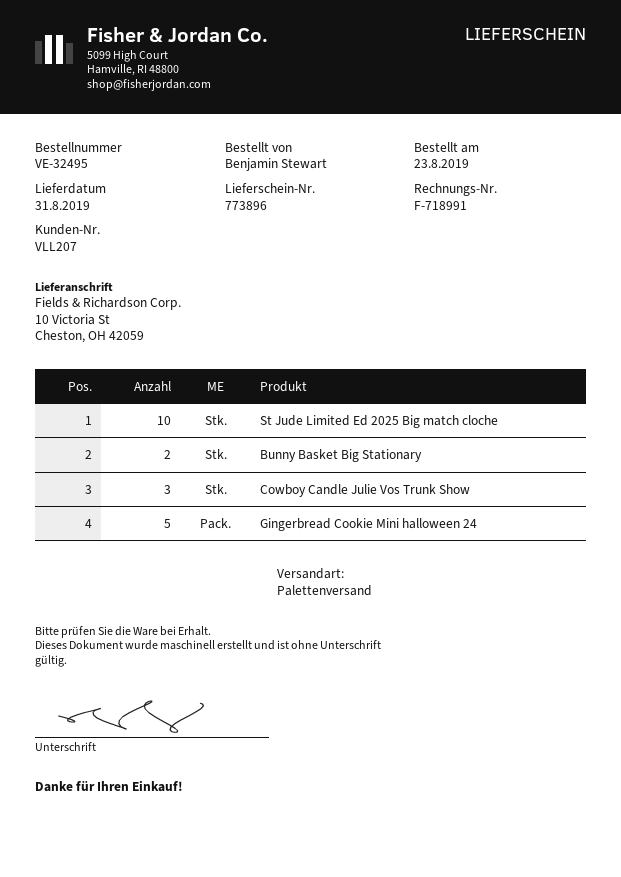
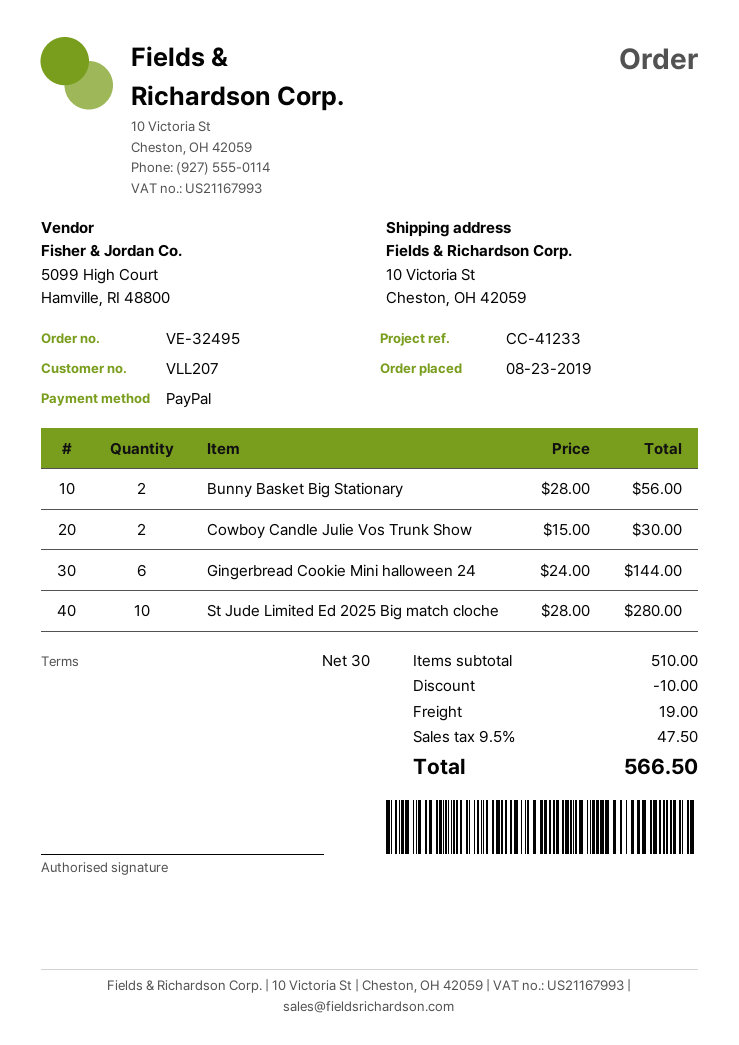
Cowboy Candle Julie Vos Trunk Show: 3 -> 2
Gingerbread Cookie Mini halloween 24: 5 -> 6

